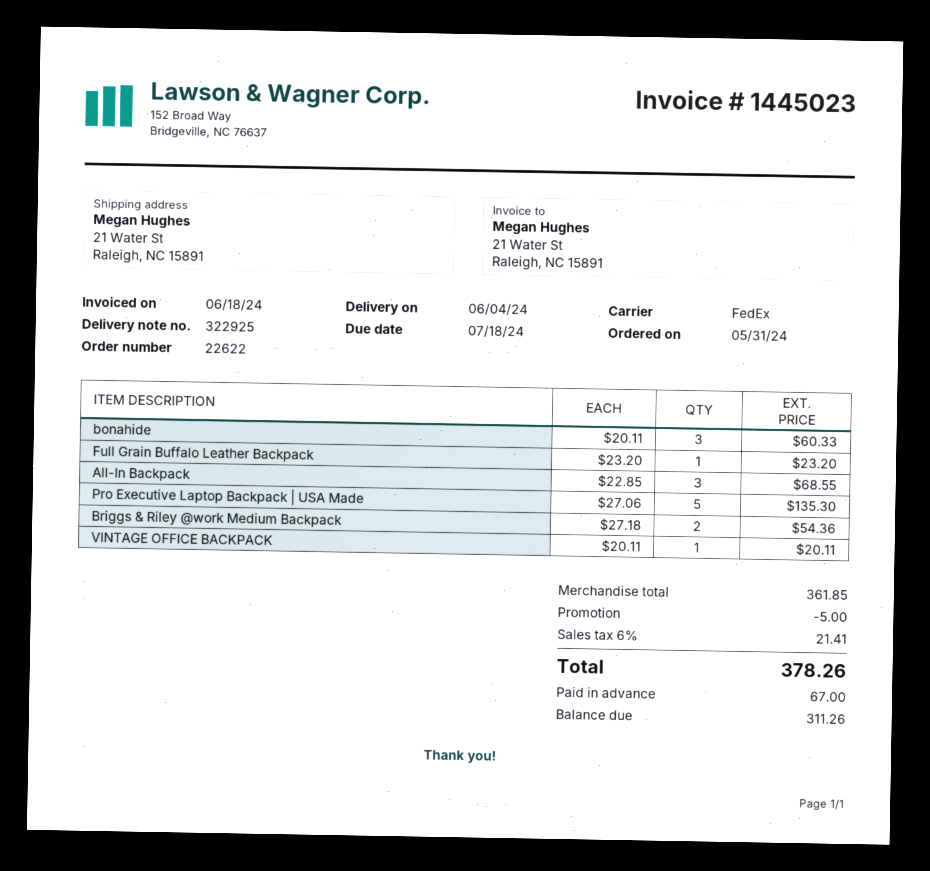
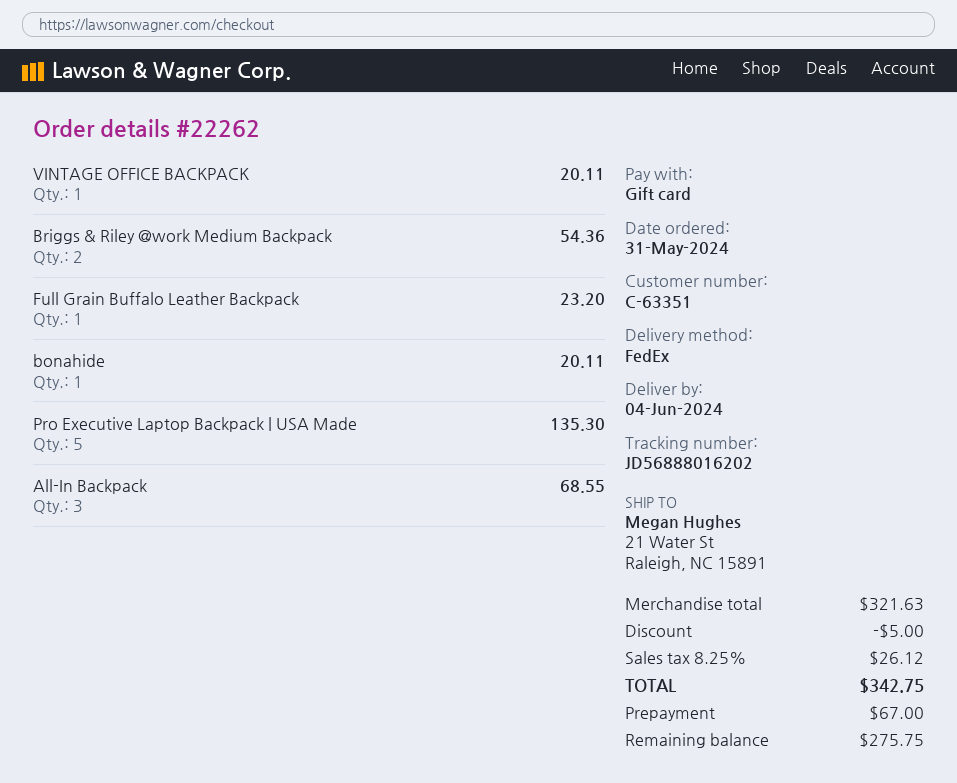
order number: 22622 -> 22262
bonahide: 3 for 60.33 -> 1 for 20.11
subtotal: 361.85 -> 321.63
tax: 6% = 21.41 -> 8.25% = 26.12
total: 378.26 -> 342.75
balance: 311.26 -> 275.75

